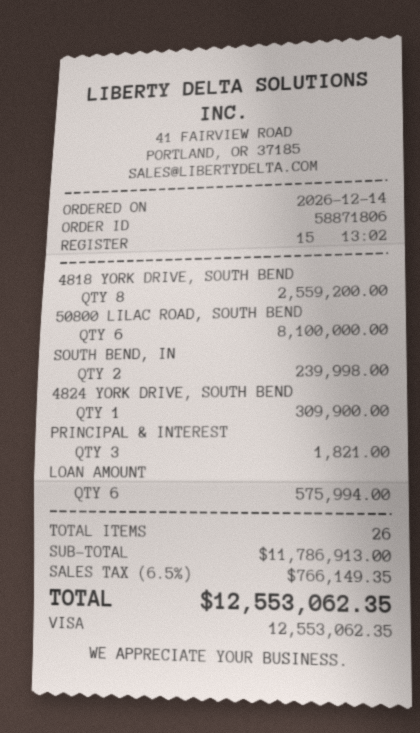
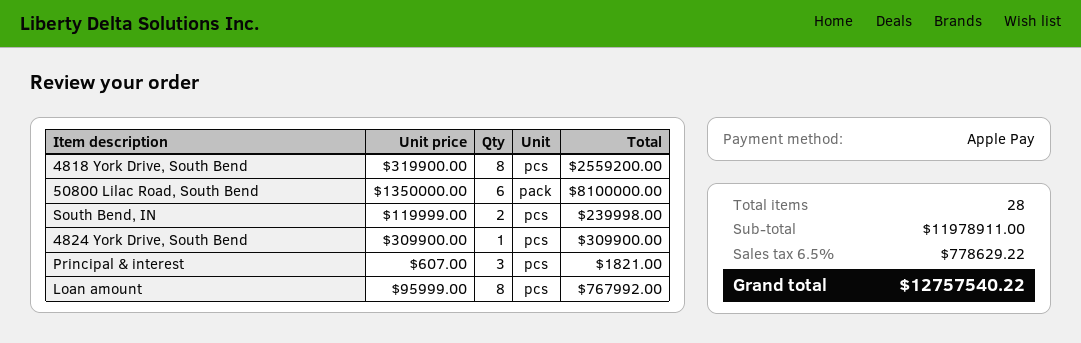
payment method: Visa -> Apple Pay
LOAN AMOUNT: 6 for 575994.00 -> 8 for 767992.00
total quantity: 26 -> 28
subtotal: 11786913.00 -> 11978911.00
tax: 6.5% = 766149.35 -> 6.5% = 778629.22
total: 12553062.35 -> 12757540.22

